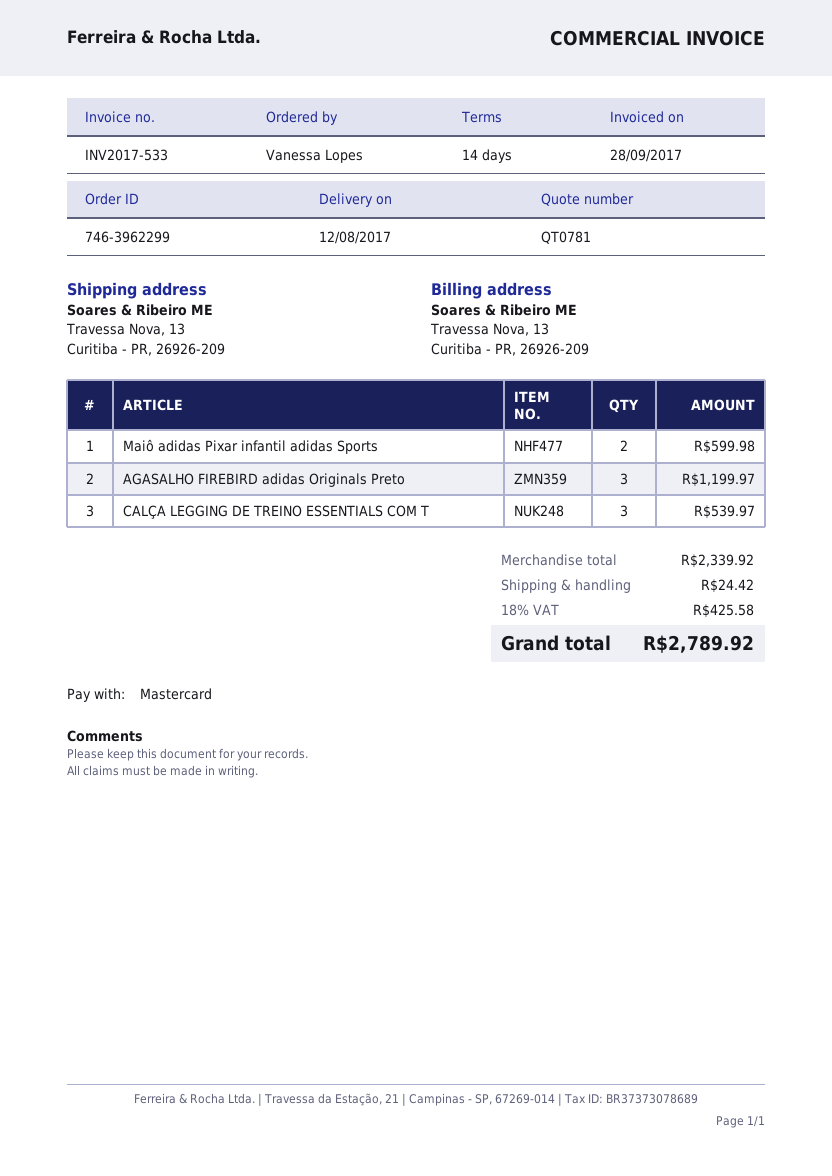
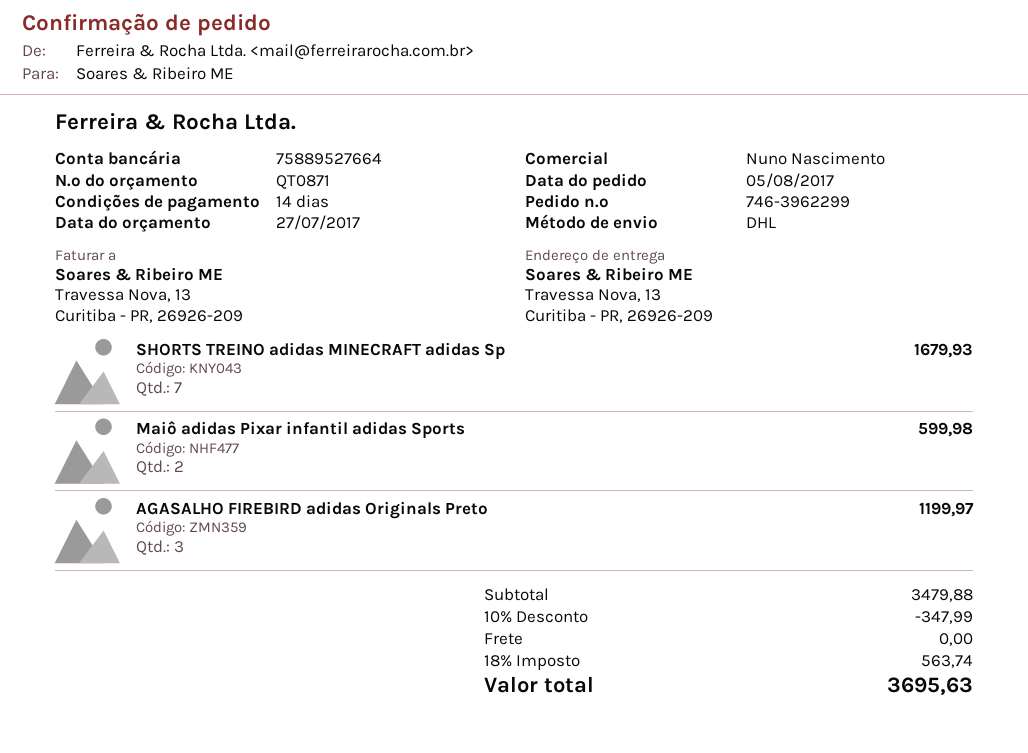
quote number: QT0781 -> QT0871
CALÇA LEGGING DE TREINO ESSENTIALS COM T: 3 for 539.97 -> none
SHORTS TREINO adidas MINECRAFT adidas Sp: none -> 7 for 1679.93
subtotal: 2339.92 -> 3479.88
discount: none -> 10% = 347.99
shipping: 24.42 -> 0.00
tax: 18% = 425.58 -> 18% = 563.74
total: 2789.92 -> 3695.63

